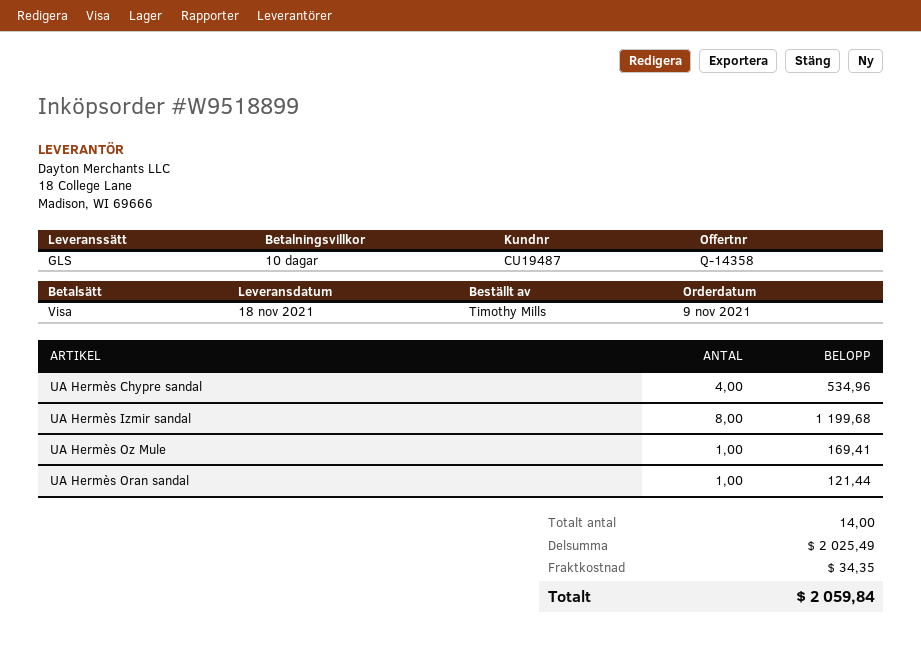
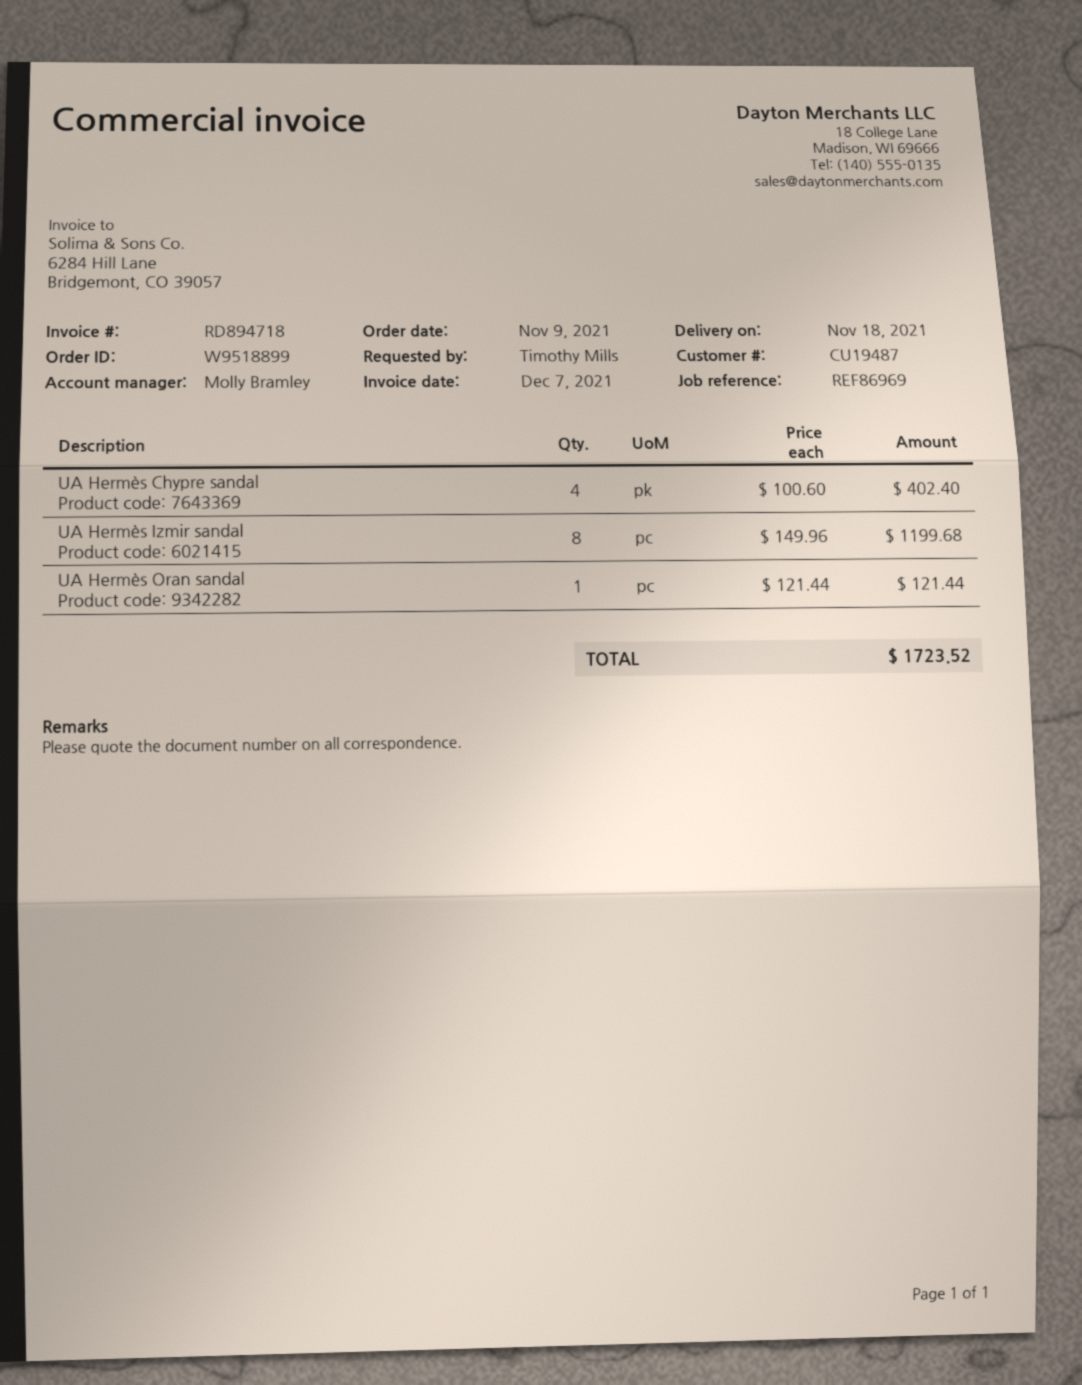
UA Hermès Chypre sandal: 4 for 534.96 -> 4 for 402.40
UA Hermès Oz Mule: 1 for 169.41 -> none
shipping: 34.35 -> none
total: 2059.84 -> 1723.52

